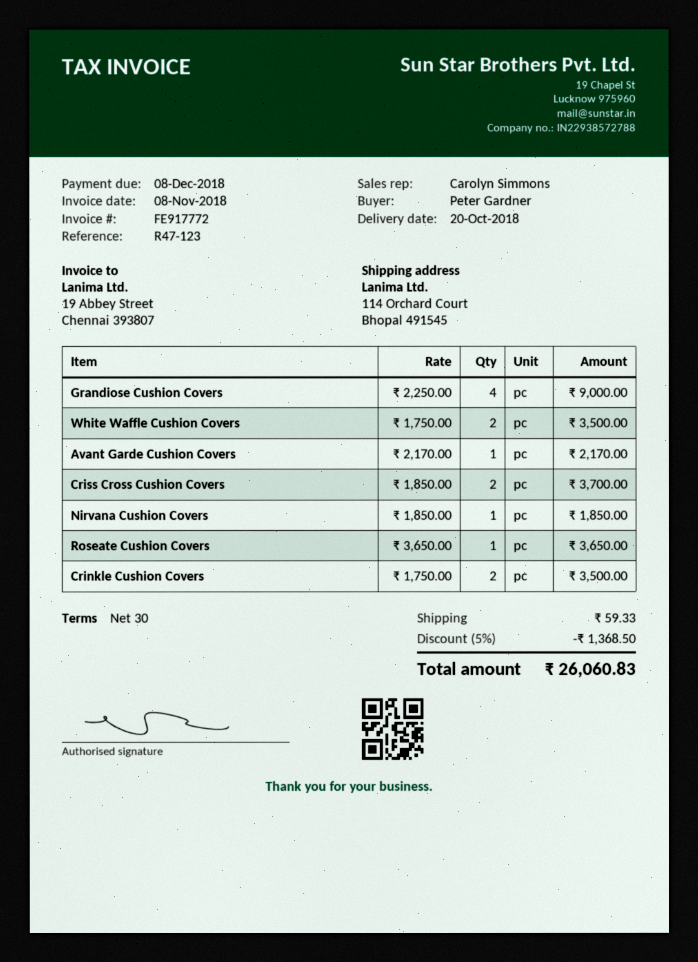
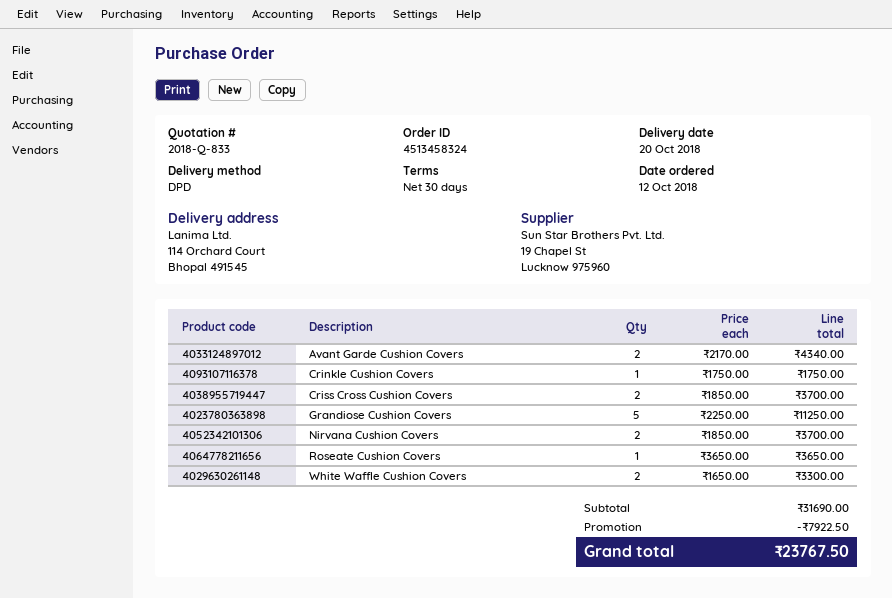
Grandiose Cushion Covers: 4 x 2250.00 = 9000.00 -> 5 x 2250.00 = 11250.00
White Waffle Cushion Covers: 2 x 1750.00 = 3500.00 -> 2 x 1650.00 = 3300.00
Avant Garde Cushion Covers: 1 x 2170.00 = 2170.00 -> 2 x 2170.00 = 4340.00
Nirvana Cushion Covers: 1 x 1850.00 = 1850.00 -> 2 x 1850.00 = 3700.00
Crinkle Cushion Covers: 2 x 1750.00 = 3500.00 -> 1 x 1750.00 = 1750.00
discount: 1368.50 -> 7922.50
shipping: 59.33 -> none
total: 26060.83 -> 23767.50

